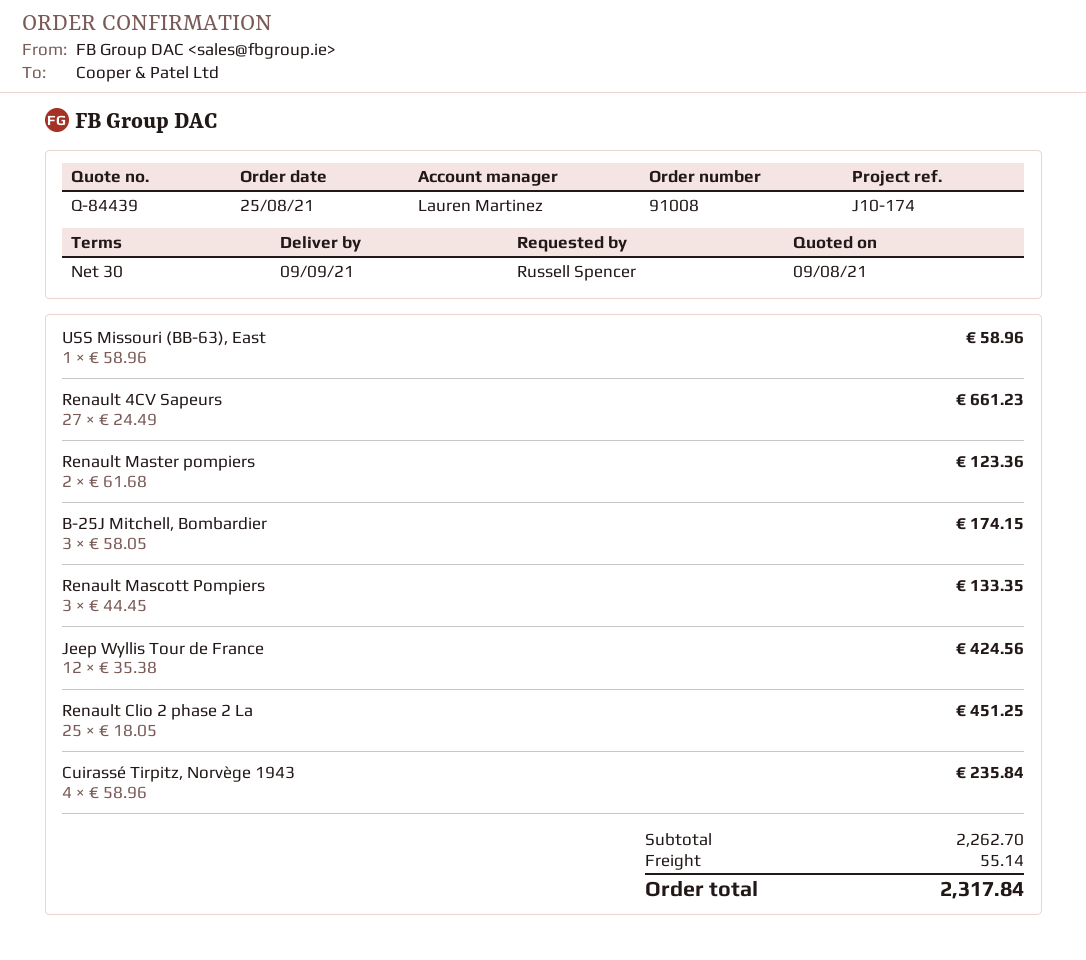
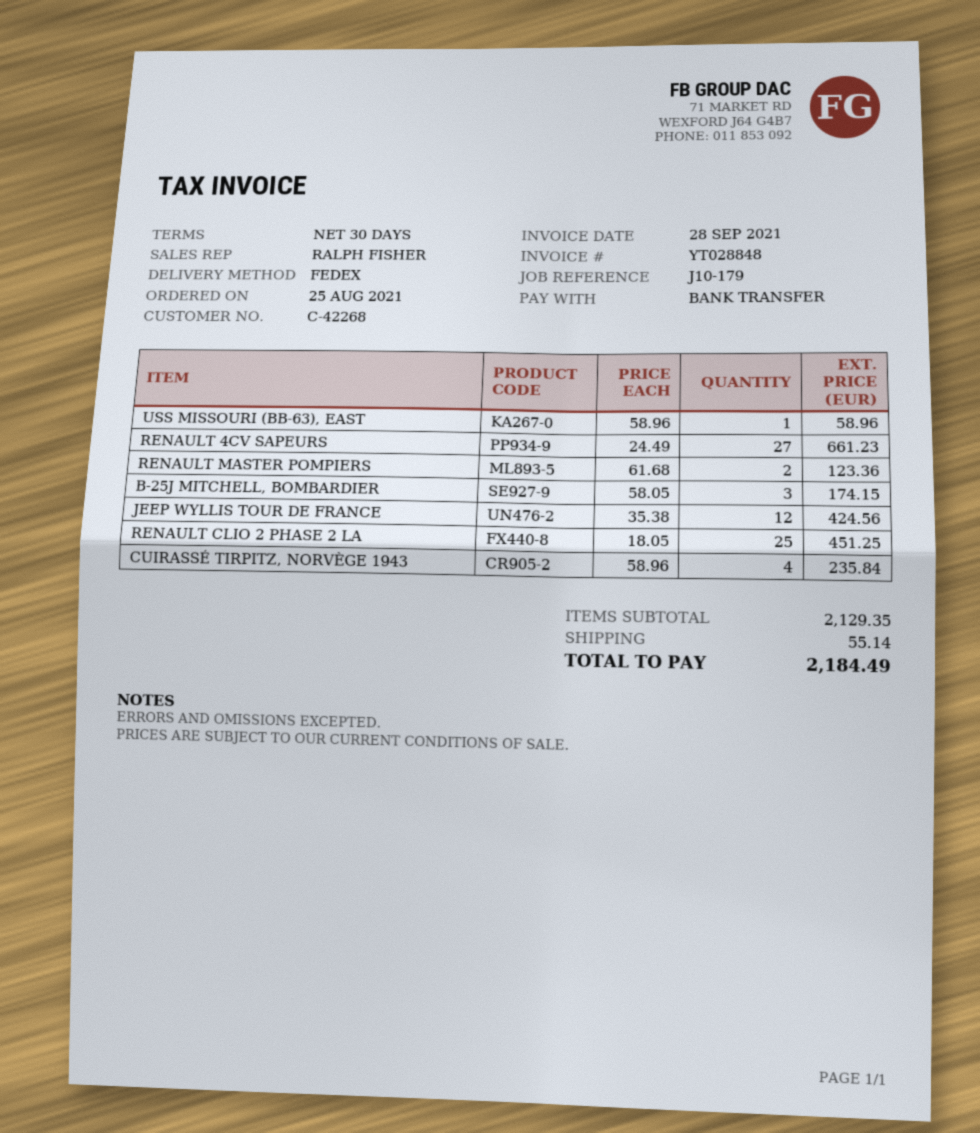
reference: J10-174 -> J10-179
sales rep: Lauren Martinez -> RALPH FISHER
Renault Mascott Pompiers: 3 x 44.45 = 133.35 -> none
subtotal: 2262.70 -> 2129.35
total: 2317.84 -> 2184.49

